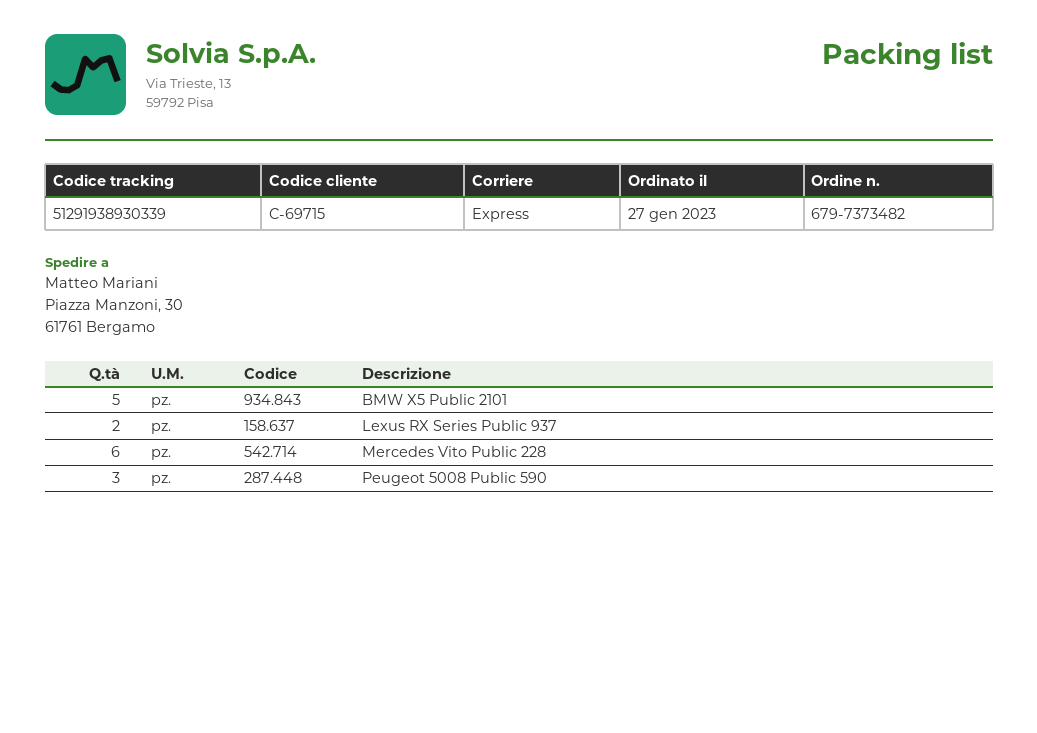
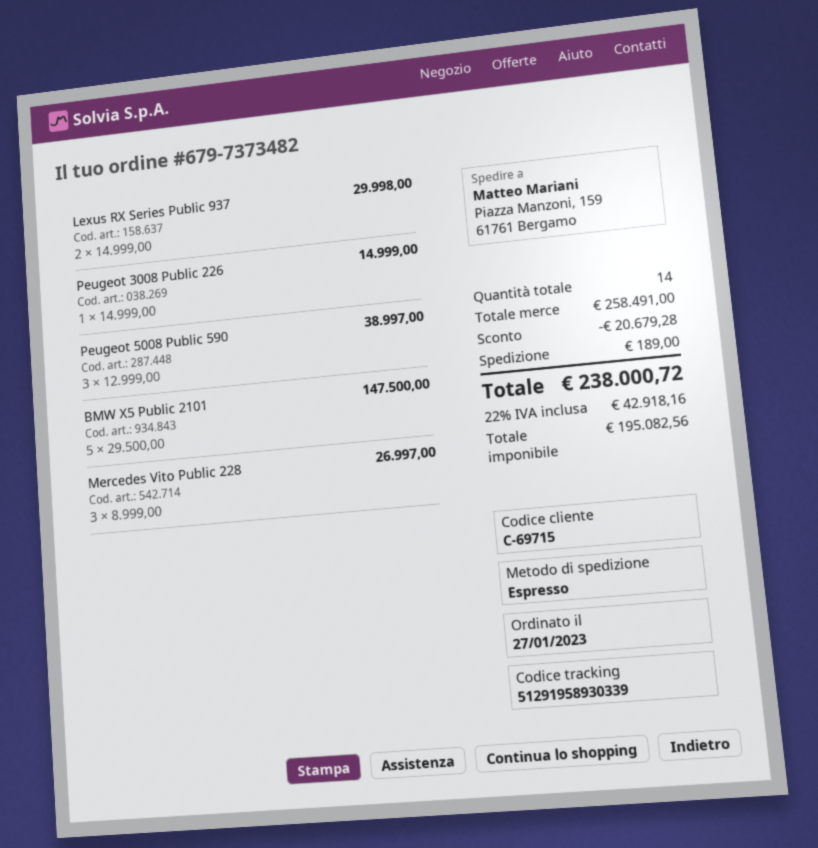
tracking number: 51291938930339 -> 51291958930339
ship to: Piazza Manzoni, 30, 61761 Bergamo -> Piazza Manzoni, 159, 61761 Bergamo
Mercedes Vito Public 228: 6 -> 3
Peugeot 3008 Public 226: none -> 1

